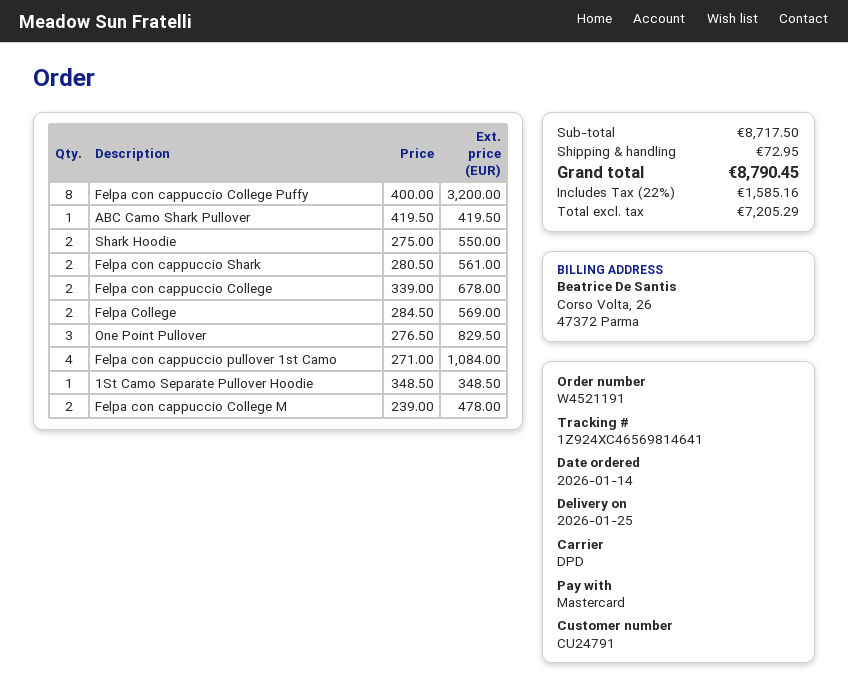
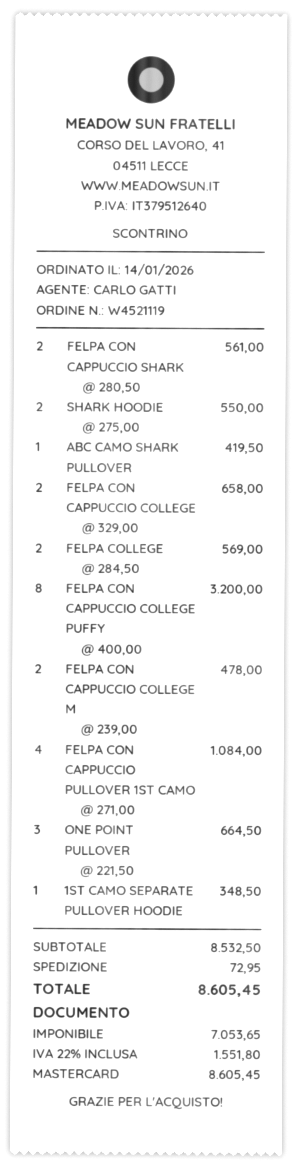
order number: W4521191 -> W4521119
Felpa con cappuccio College: 2 x 339.00 = 678.00 -> 2 x 329.00 = 658.00
One Point Pullover: 3 x 276.50 = 829.50 -> 3 x 221.50 = 664.50
subtotal: 8717.50 -> 8532.50
net: 7205.29 -> 7053.65
tax: 22% = 1585.16 -> 22% = 1551.80
total: 8790.45 -> 8605.45

